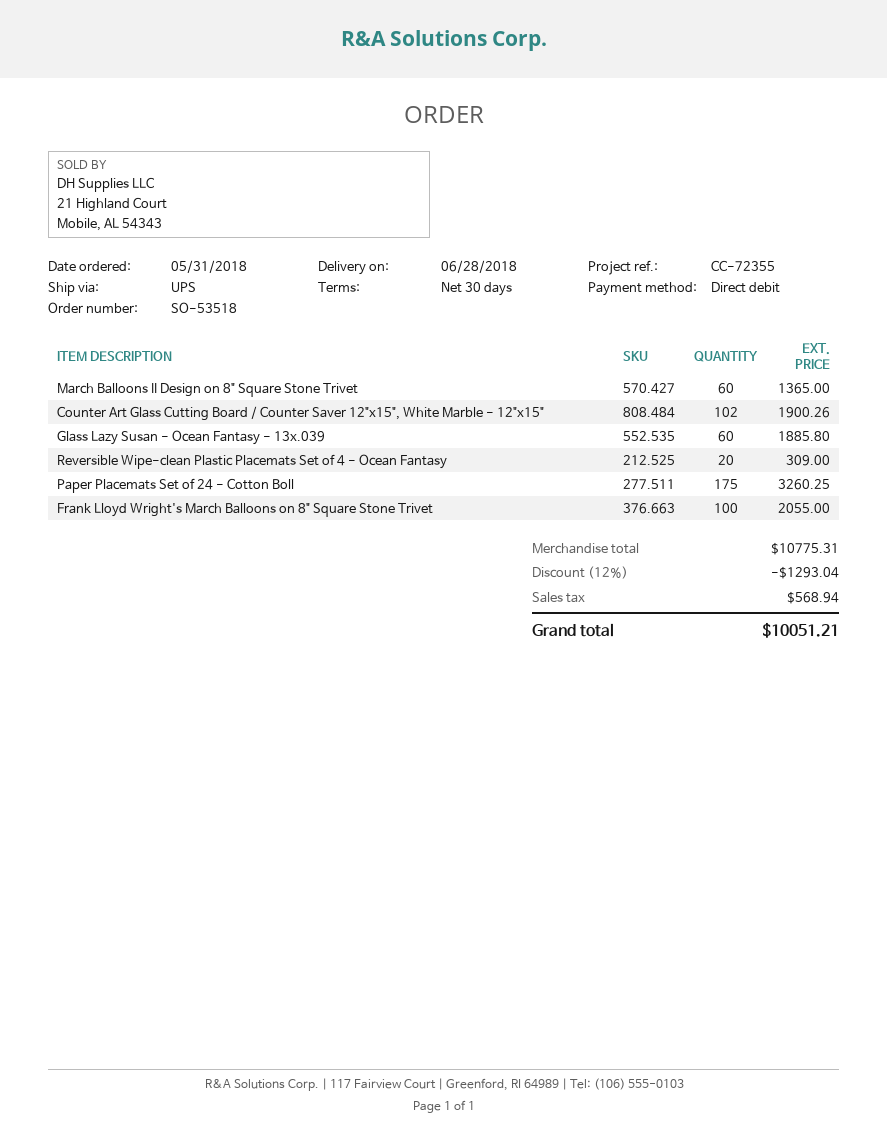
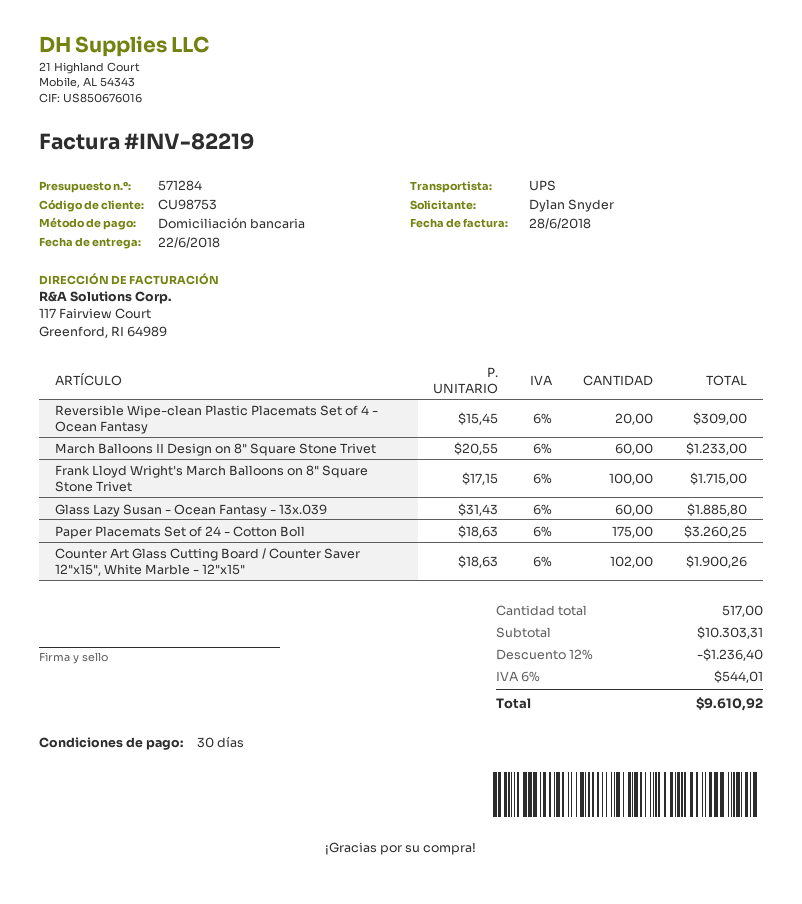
delivery date: 2018-06-28 -> 2018-06-22
March Balloons II Design on 8" Square Stone Trivet: 60 for 1365.00 -> 60 for 1233.00
Frank Lloyd Wright's March Balloons on 8" Square Stone Trivet: 100 for 2055.00 -> 100 for 1715.00
subtotal: 10775.31 -> 10303.31
discount: 12% = 1293.04 -> 12% = 1236.40
tax: 568.94 -> 544.01
total: 10051.21 -> 9610.92

